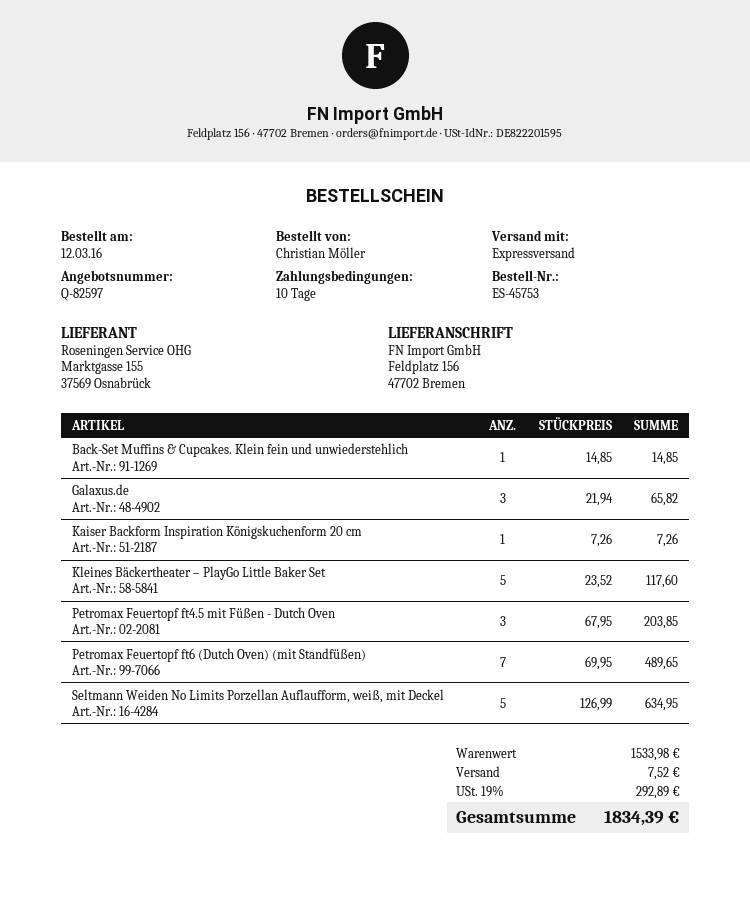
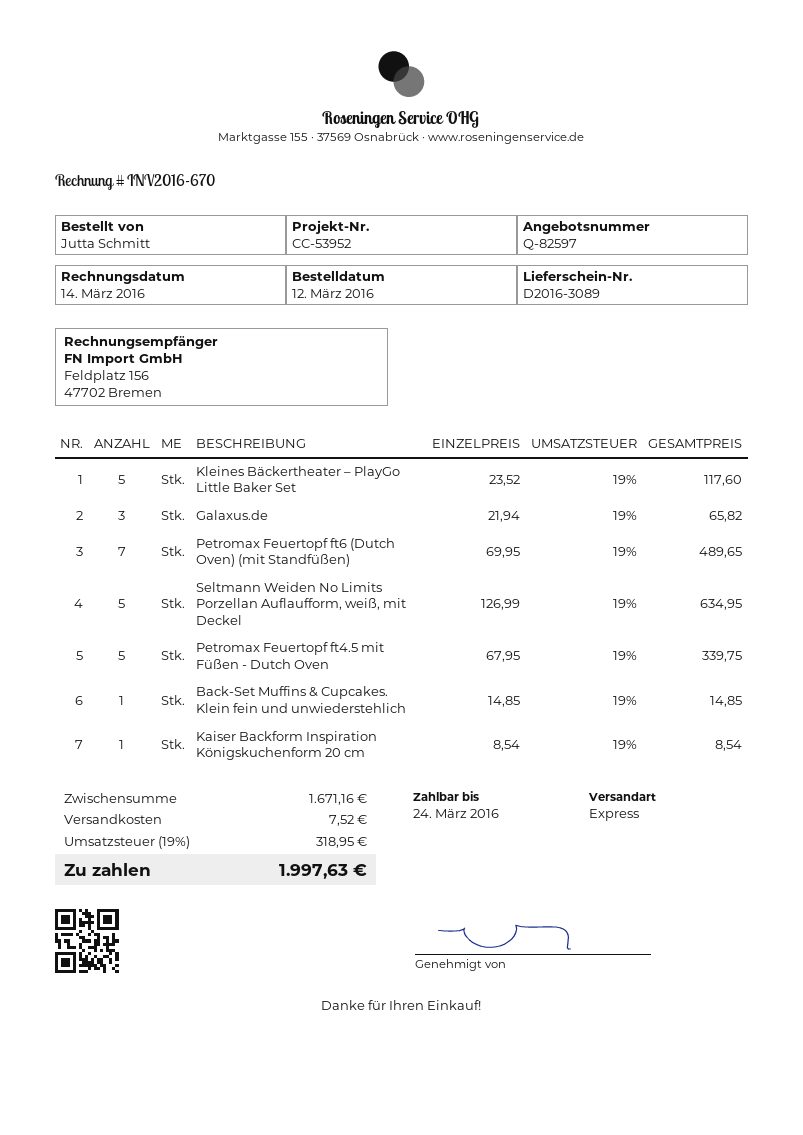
ordered by: Christian Möller -> Jutta Schmitt
Kaiser Backform Inspiration Königskuchenform 20 cm: 1 x 7.26 = 7.26 -> 1 x 8.54 = 8.54
Petromax Feuertopf ft4.5 mit Füßen - Dutch Oven: 3 x 67.95 = 203.85 -> 5 x 67.95 = 339.75
subtotal: 1533.98 -> 1671.16
tax: 19% = 292.89 -> 19% = 318.95
total: 1834.39 -> 1997.63

